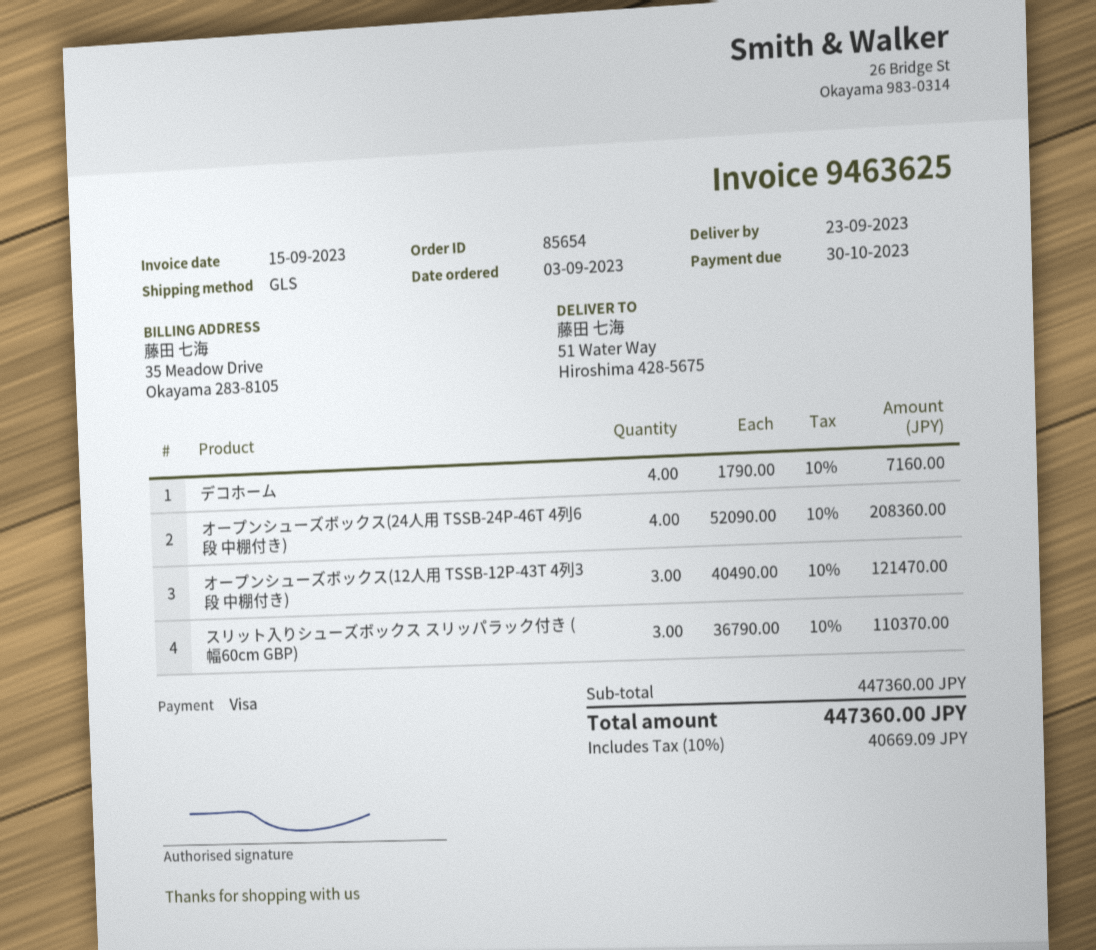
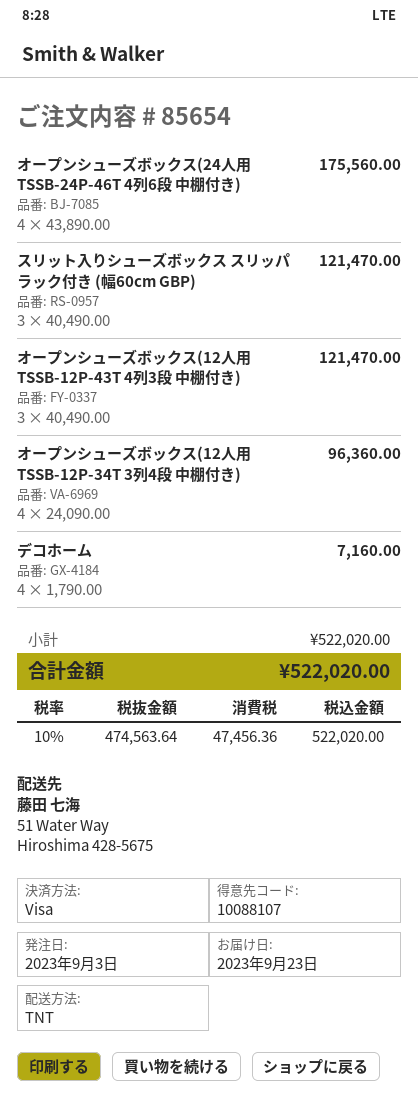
shipping method: GLS -> TNT
オープンシューズボックス(24人用 TSSB-24P-46T 4列6段 中棚付き): 4 x 52090.00 = 208360.00 -> 4 x 43890.00 = 175560.00
スリット入りシューズボックス スリッパラック付き (幅60cm GBP): 3 x 36790.00 = 110370.00 -> 3 x 40490.00 = 121470.00
オープンシューズボックス(12人用 TSSB-12P-34T 3列4段 中棚付き): none -> 4 x 24090.00 = 96360.00
subtotal: 447360.00 -> 522020.00
tax: 10% = 40669.09 -> 10% = 47456.36
total: 447360.00 -> 522020.00

